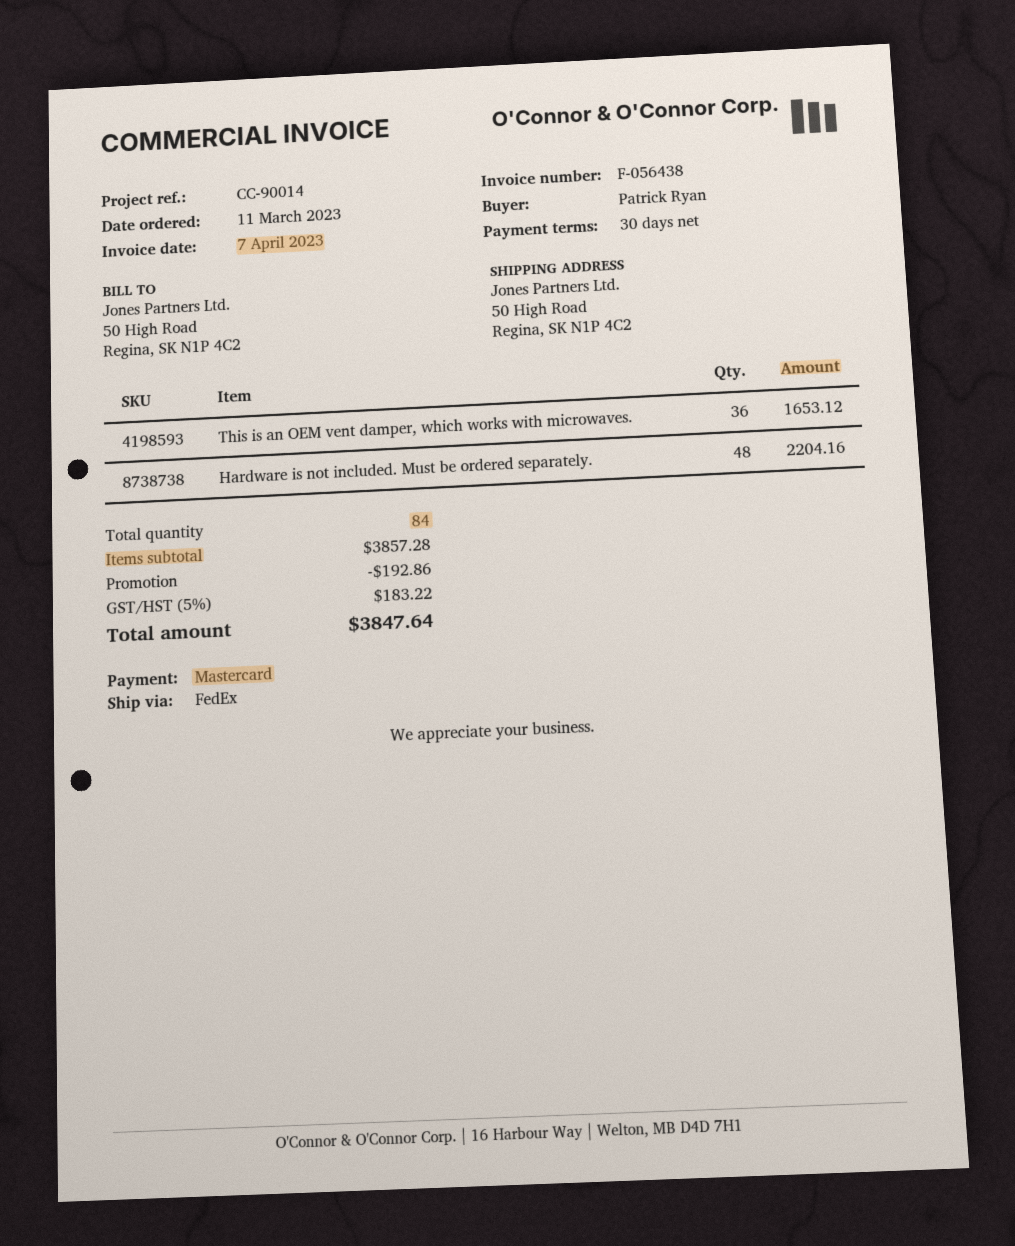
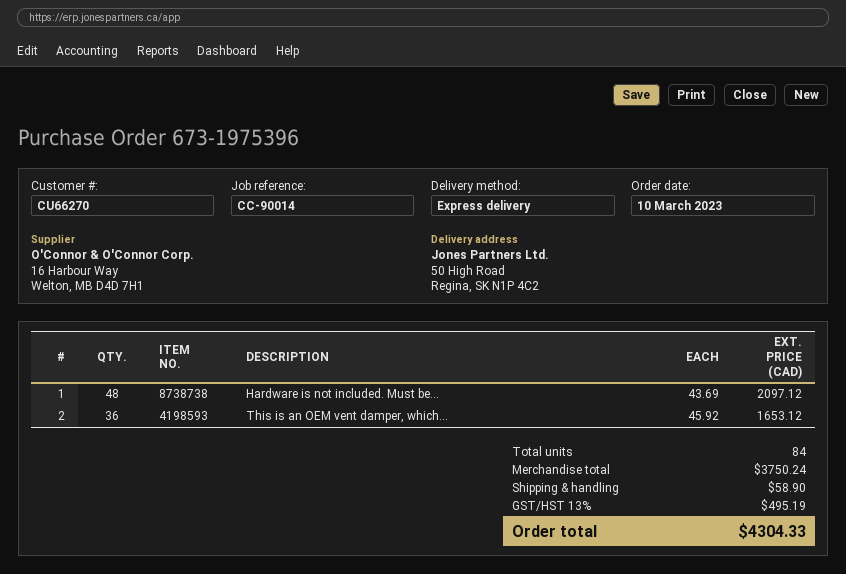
order date: 2023-03-11 -> 2023-03-10
shipping method: FedEx -> express
Hardware is not included. Must be ordered separately.: 48 for 2204.16 -> 48 for 2097.12
subtotal: 3857.28 -> 3750.24
discount: 192.86 -> none
shipping: none -> 58.90
tax: 5% = 183.22 -> 13% = 495.19
total: 3847.64 -> 4304.33

